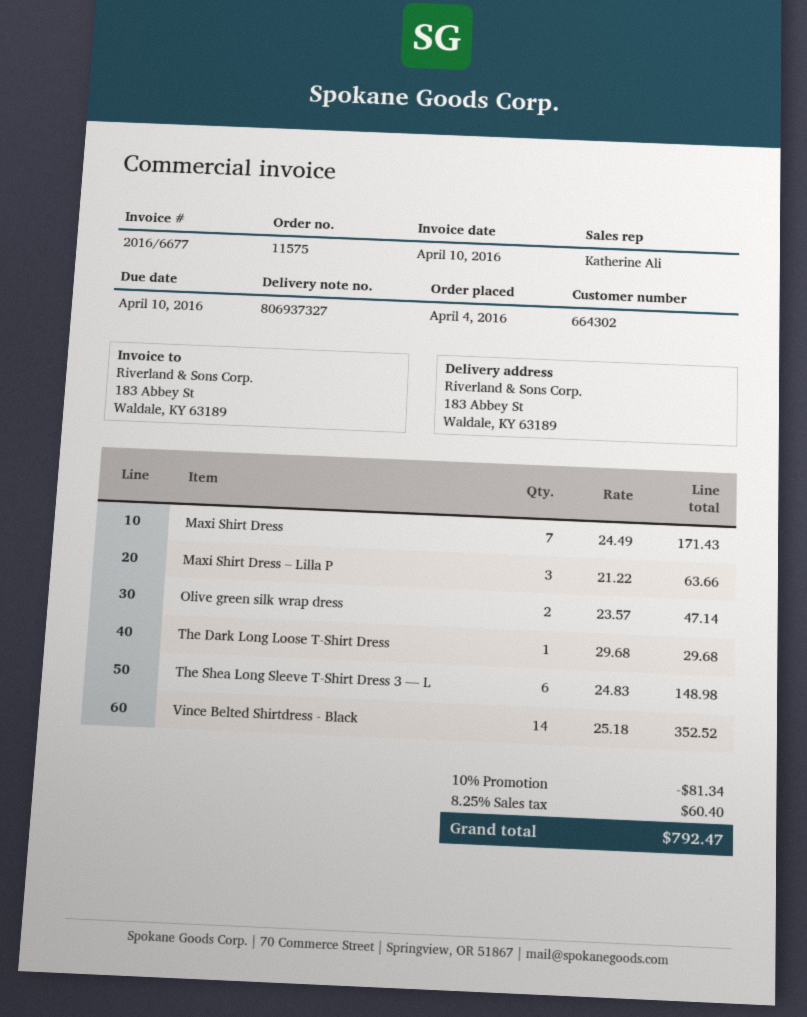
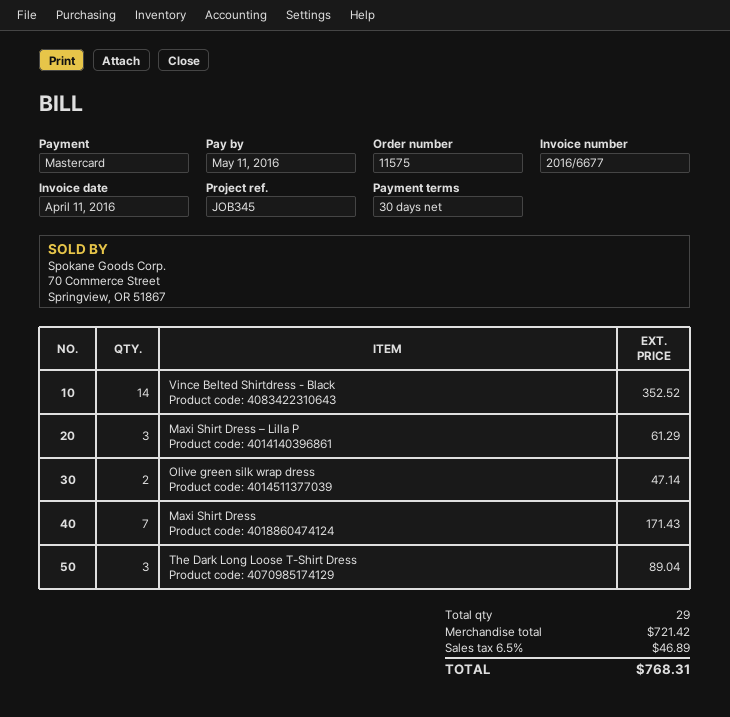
invoice date: 2016-04-10 -> 2016-04-11
due date: 2016-04-10 -> 2016-05-11
Maxi Shirt Dress – Lilla P: 3 for 63.66 -> 3 for 61.29
The Dark Long Loose T-Shirt Dress: 1 for 29.68 -> 3 for 89.04
The Shea Long Sleeve T-Shirt Dress 3 — L: 6 for 148.98 -> none
discount: 10% = 81.34 -> none
tax: 8.25% = 60.40 -> 6.5% = 46.89
total: 792.47 -> 768.31

